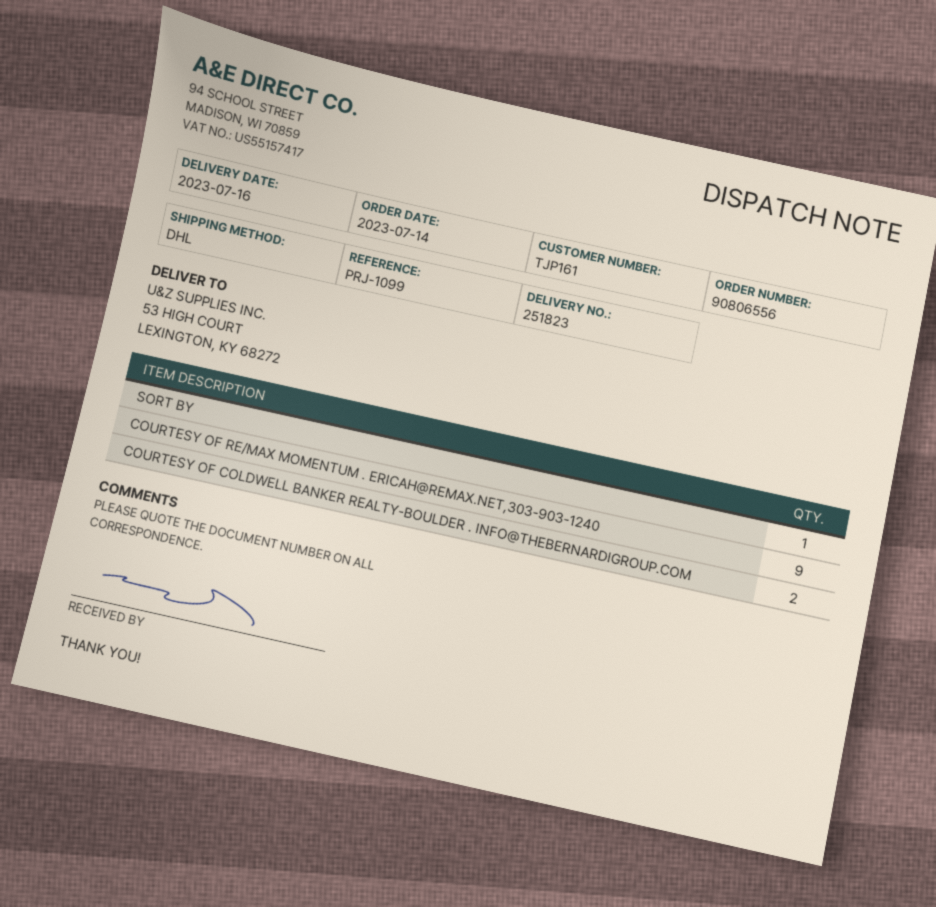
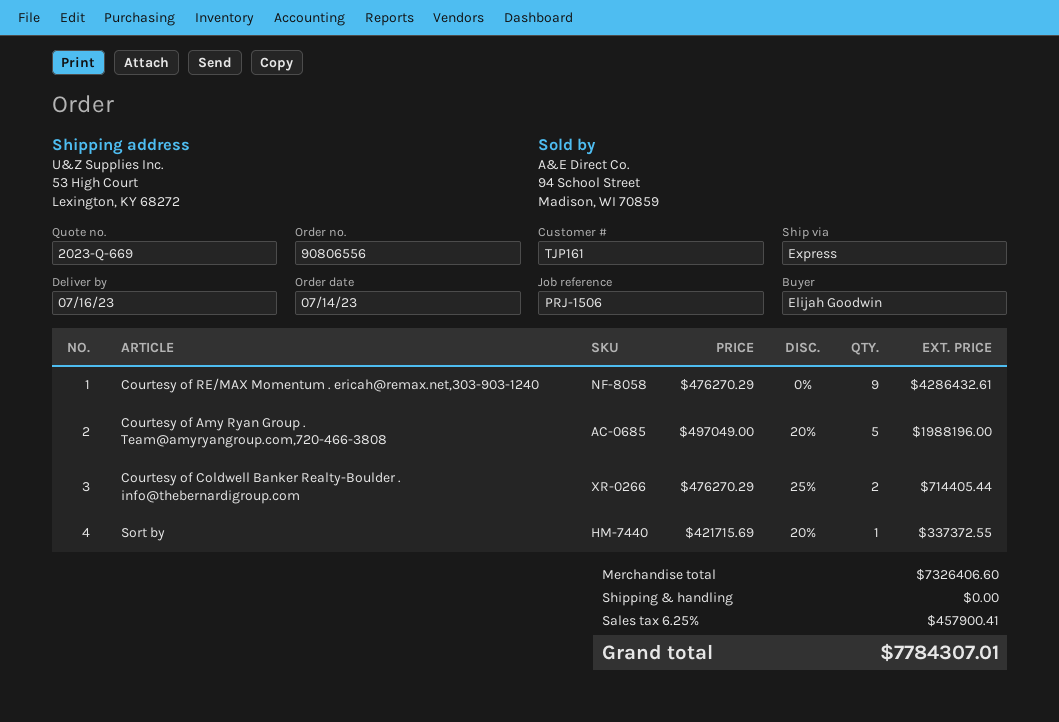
reference: PRJ-1099 -> PRJ-1506
shipping method: DHL -> express
Courtesy of Amy Ryan Group . Team@amyryangroup.com,720-466-3808: none -> 5

